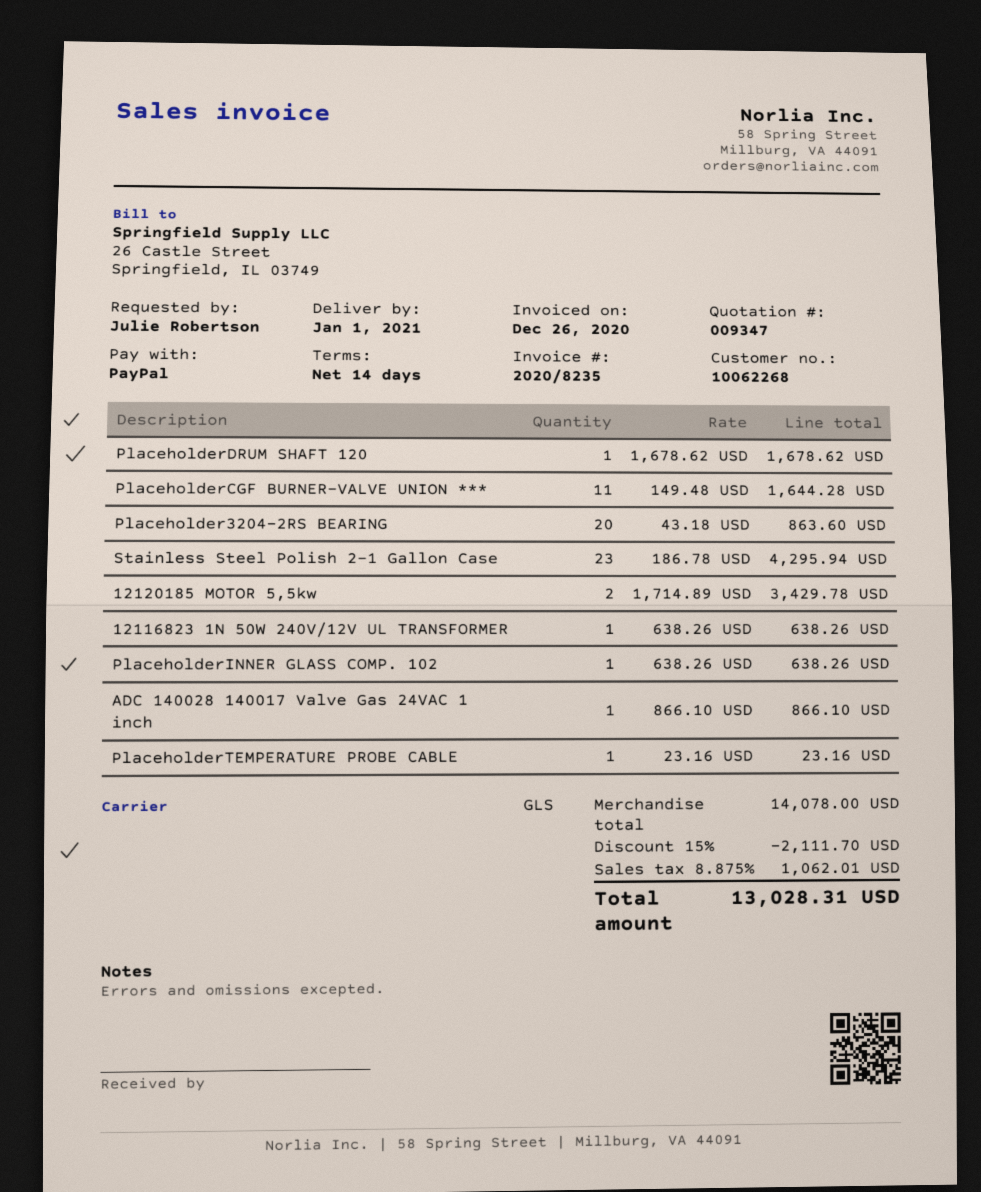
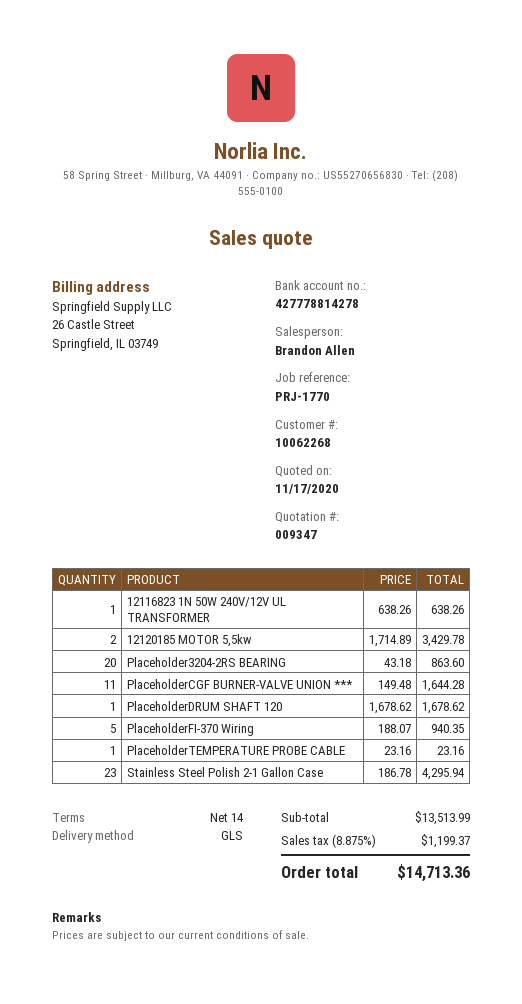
PlaceholderINNER GLASS COMP. 102: 1 x 638.26 = 638.26 -> none
ADC 140028 140017 Valve Gas 24VAC 1 inch: 1 x 866.10 = 866.10 -> none
PlaceholderFI-370 Wiring: none -> 5 x 188.07 = 940.35
subtotal: 14078.00 -> 13513.99
discount: 15% = 2111.70 -> none
tax: 8.875% = 1062.01 -> 8.875% = 1199.37
total: 13028.31 -> 14713.36

